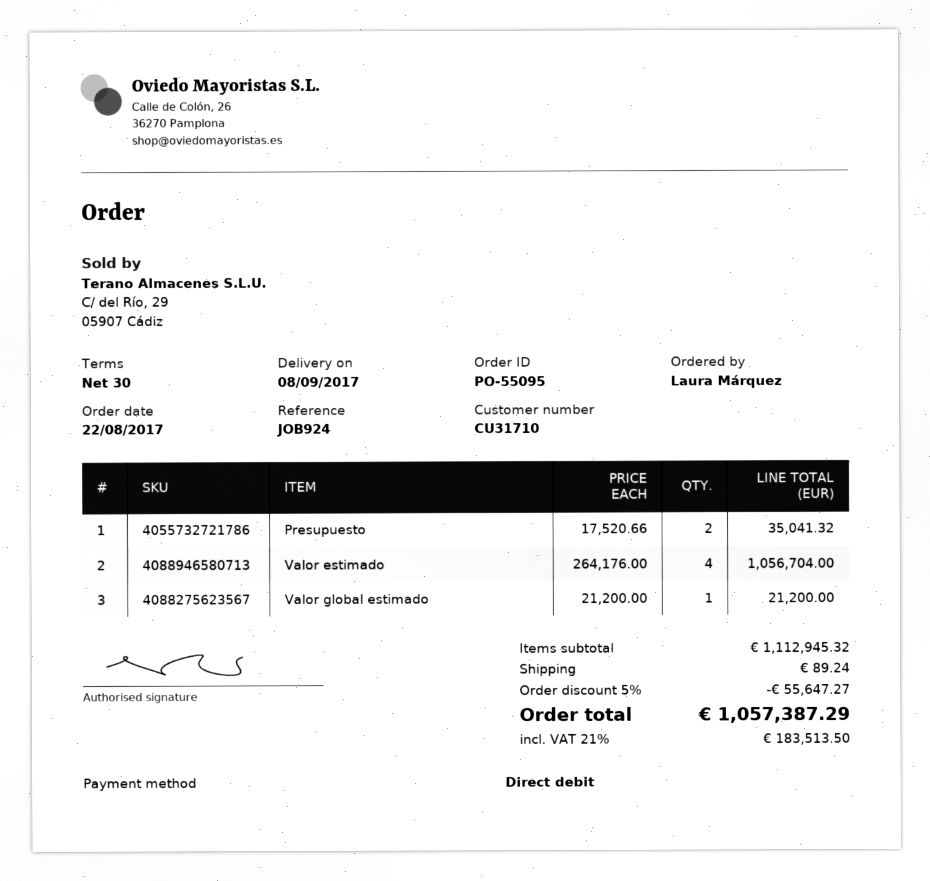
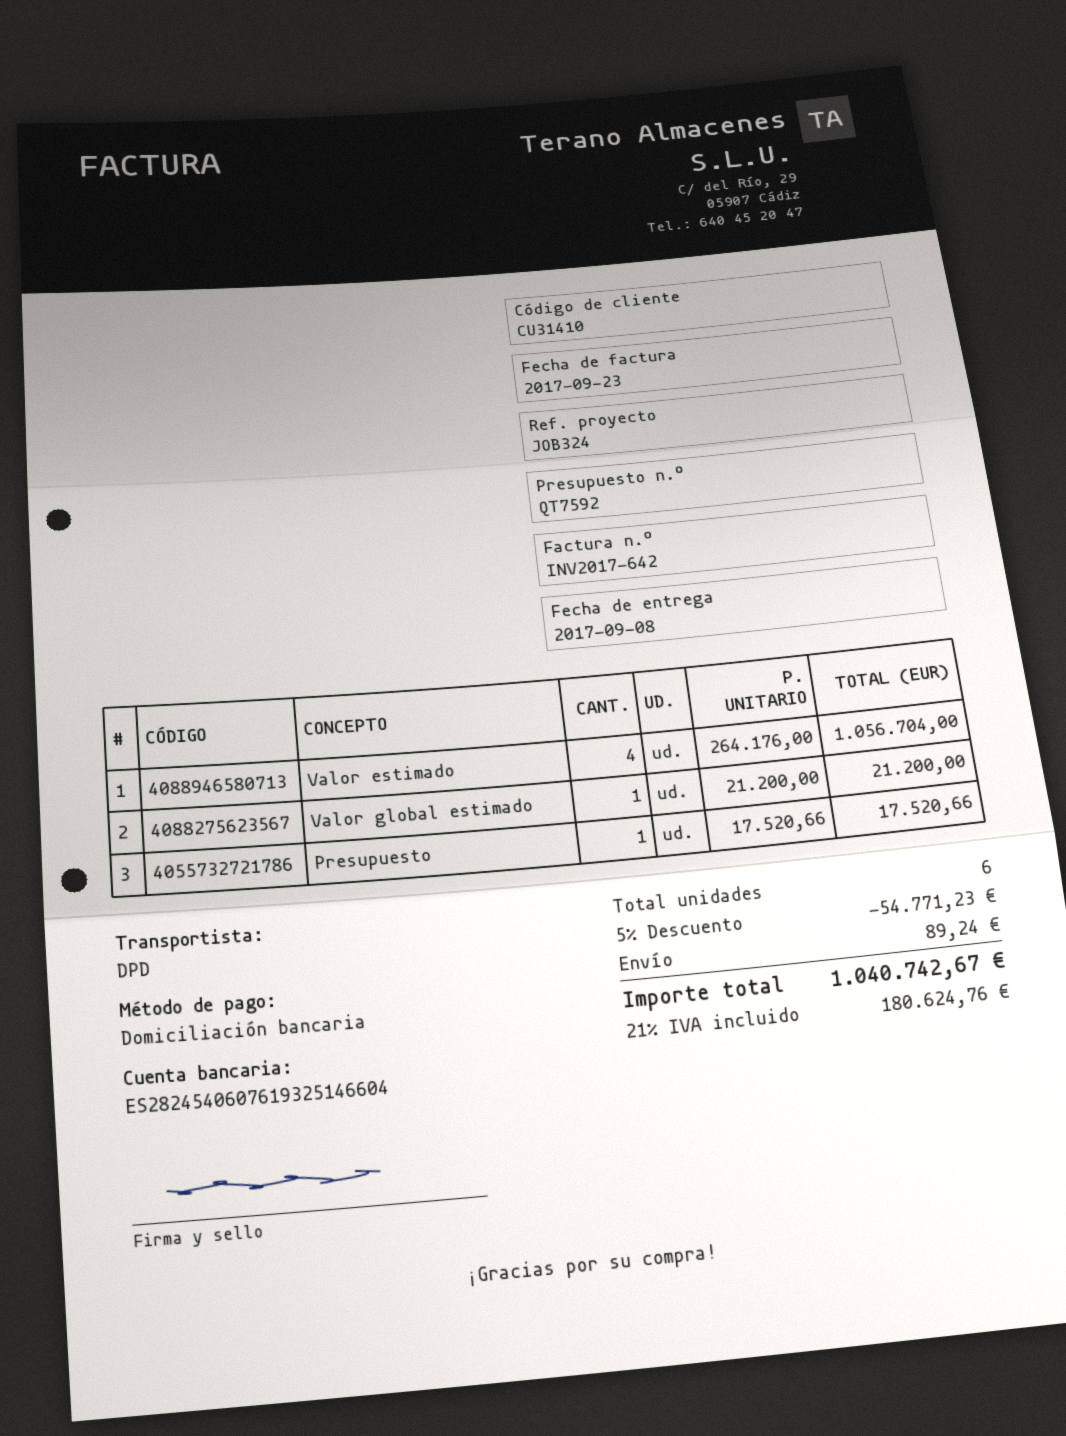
customer number: CU31710 -> CU31410
reference: JOB924 -> JOB324
Presupuesto: 2 x 17520.66 = 35041.32 -> 1 x 17520.66 = 17520.66
discount: 5% = 55647.27 -> 5% = 54771.23
tax: 21% = 183513.50 -> 21% = 180624.76
total: 1057387.29 -> 1040742.67

